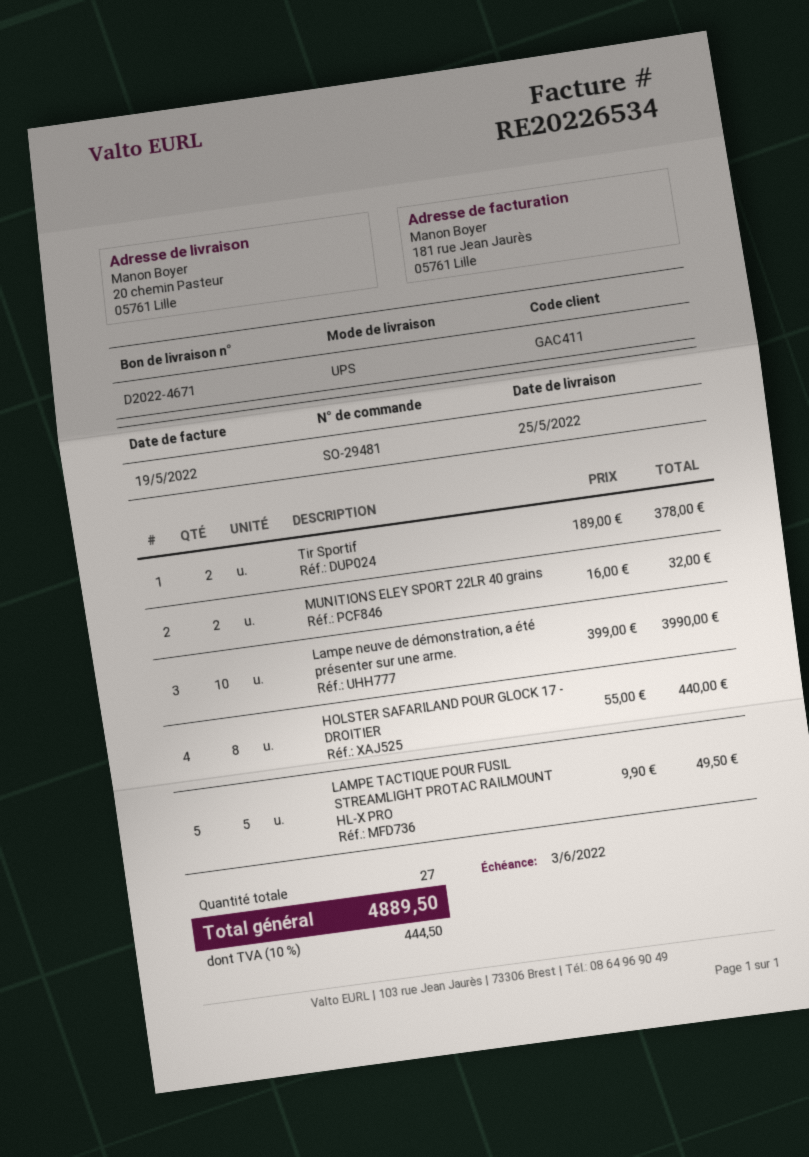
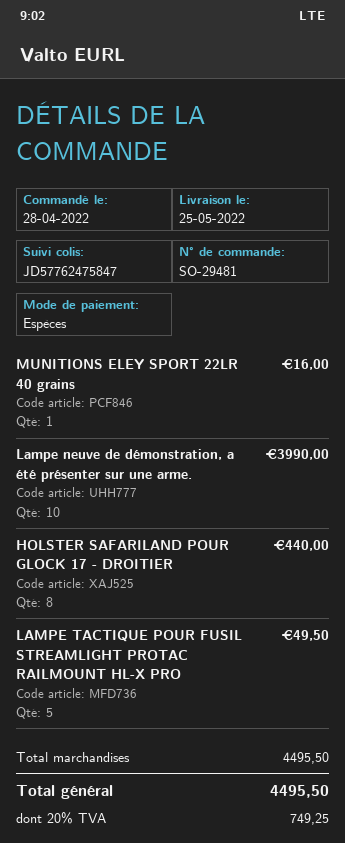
Tir Sportif: 2 for 378.00 -> none
MUNITIONS ELEY SPORT 22LR 40 grains: 2 for 32.00 -> 1 for 16.00
tax: 10% = 444.50 -> 20% = 749.25
total: 4889.50 -> 4495.50

